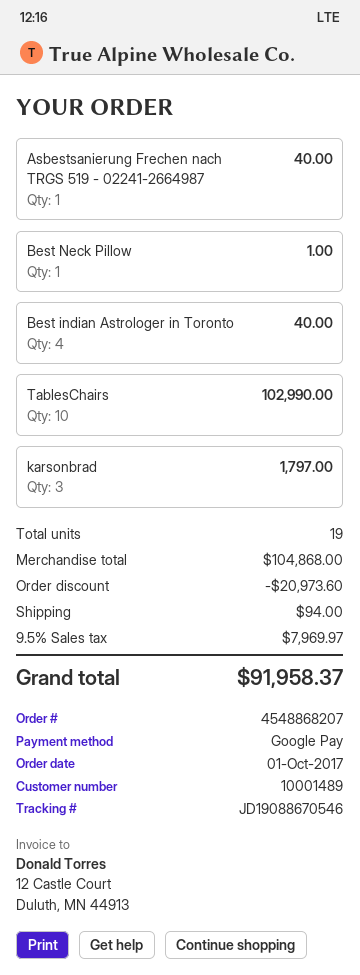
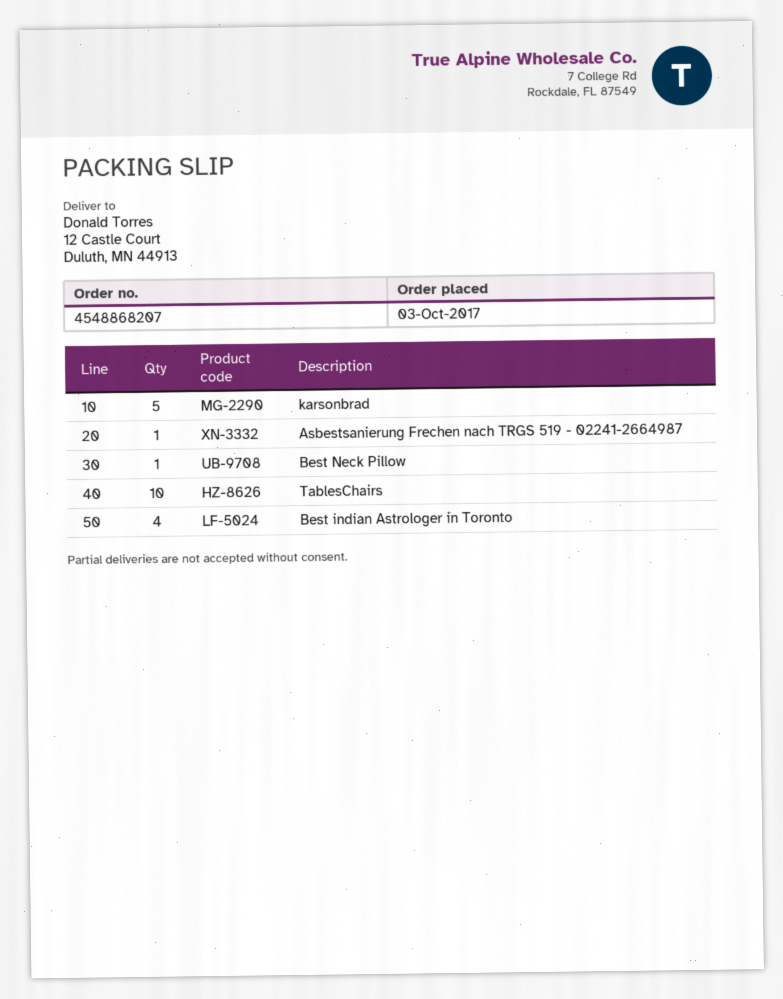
order date: 2017-10-01 -> 2017-10-03
karsonbrad: 3 -> 5

